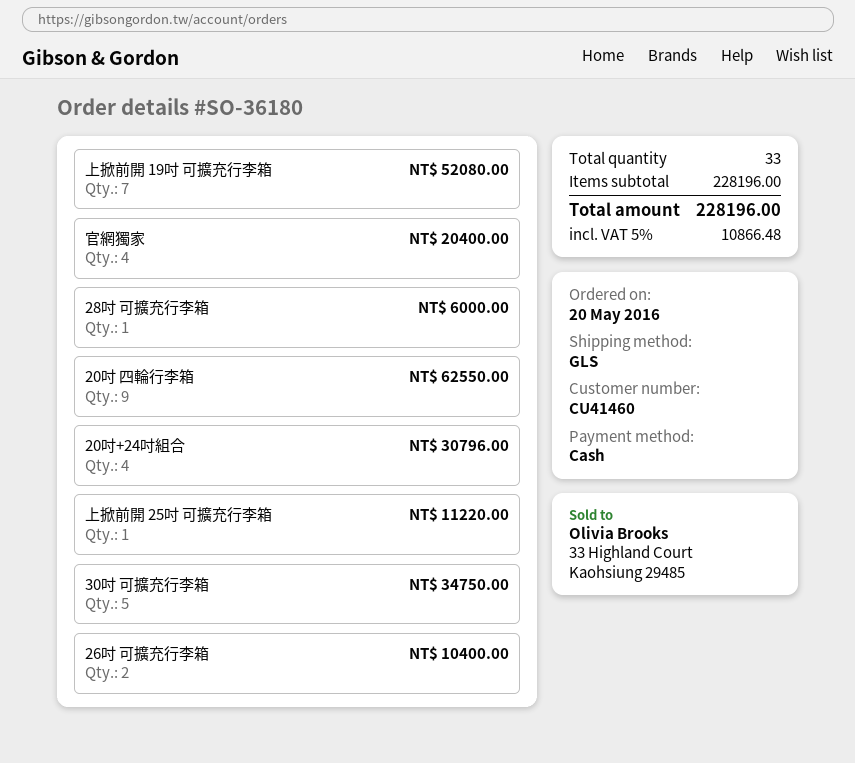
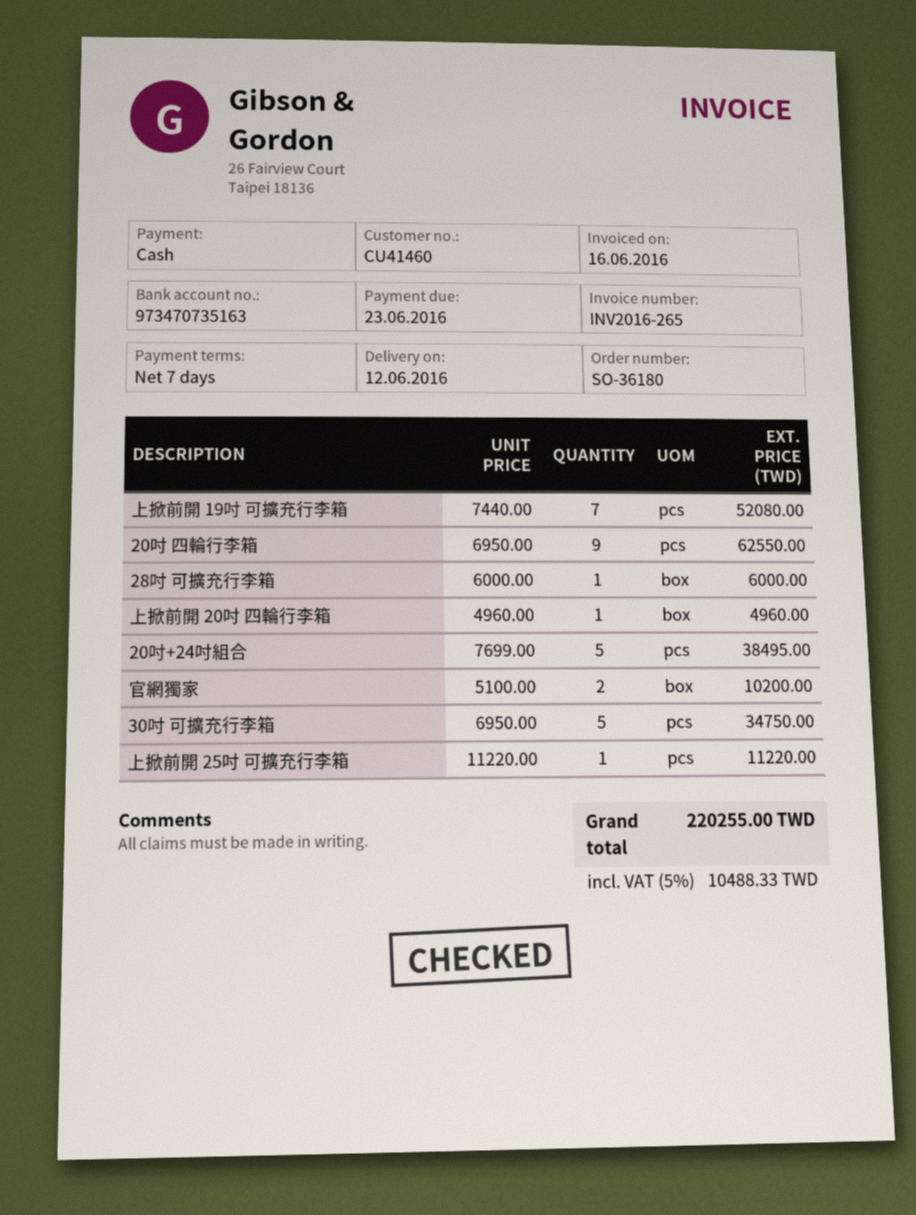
官網獨家: 4 for 20400.00 -> 2 for 10200.00
20吋+24吋組合: 4 for 30796.00 -> 5 for 38495.00
26吋 可擴充行李箱: 2 for 10400.00 -> none
上掀前開 20吋 四輪行李箱: none -> 1 for 4960.00
tax: 5% = 10866.48 -> 5% = 10488.33
total: 228196.00 -> 220255.00

